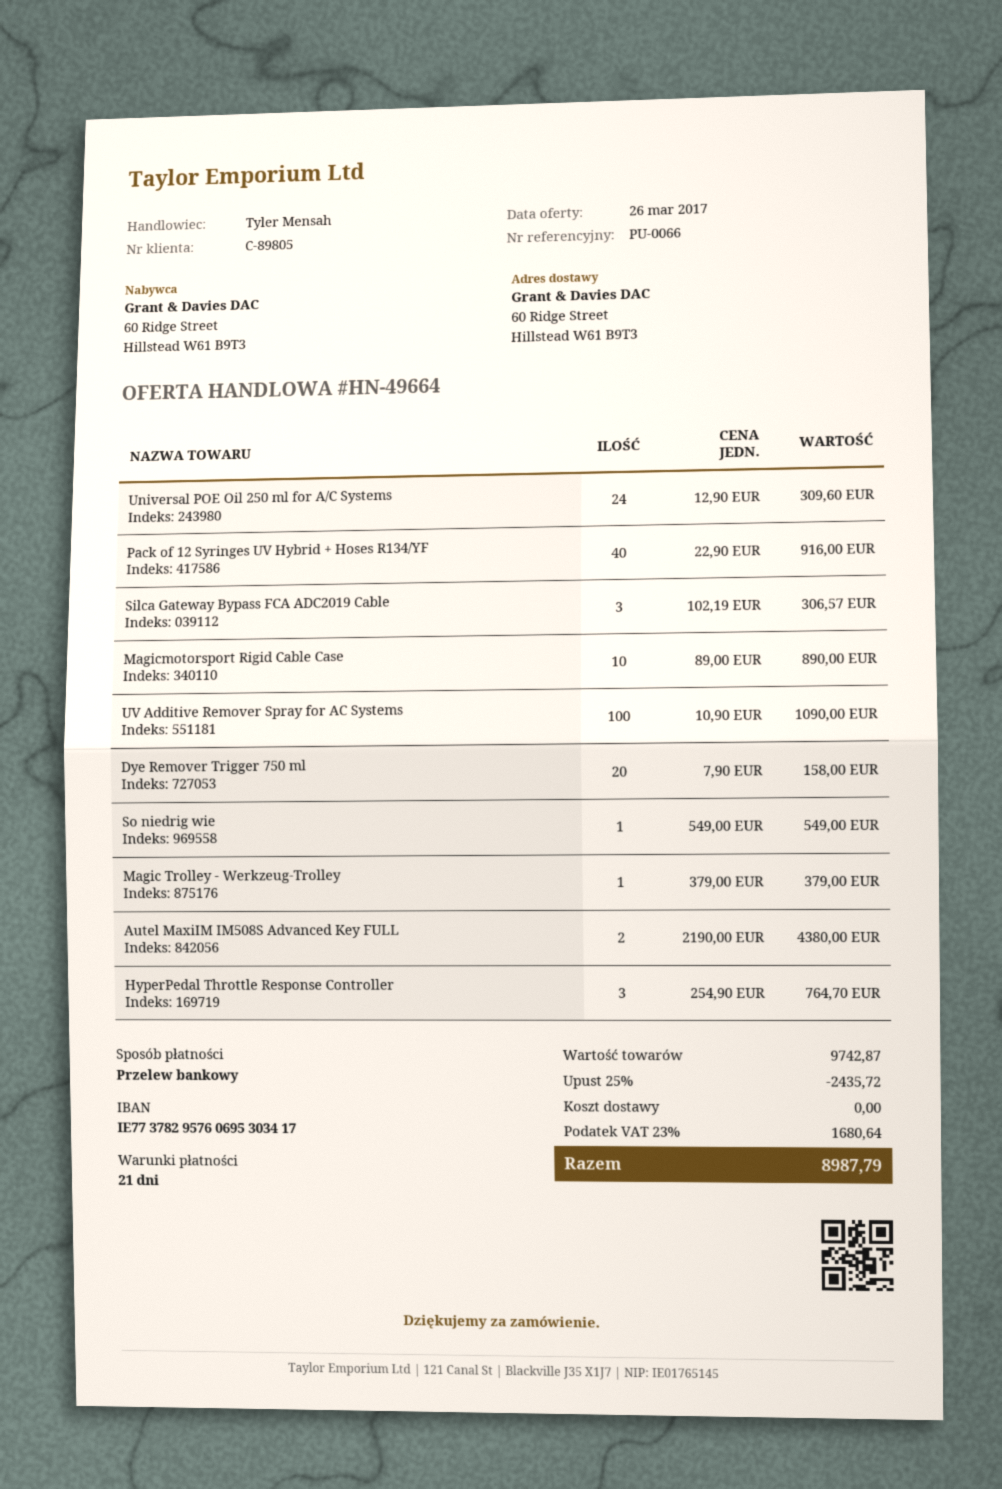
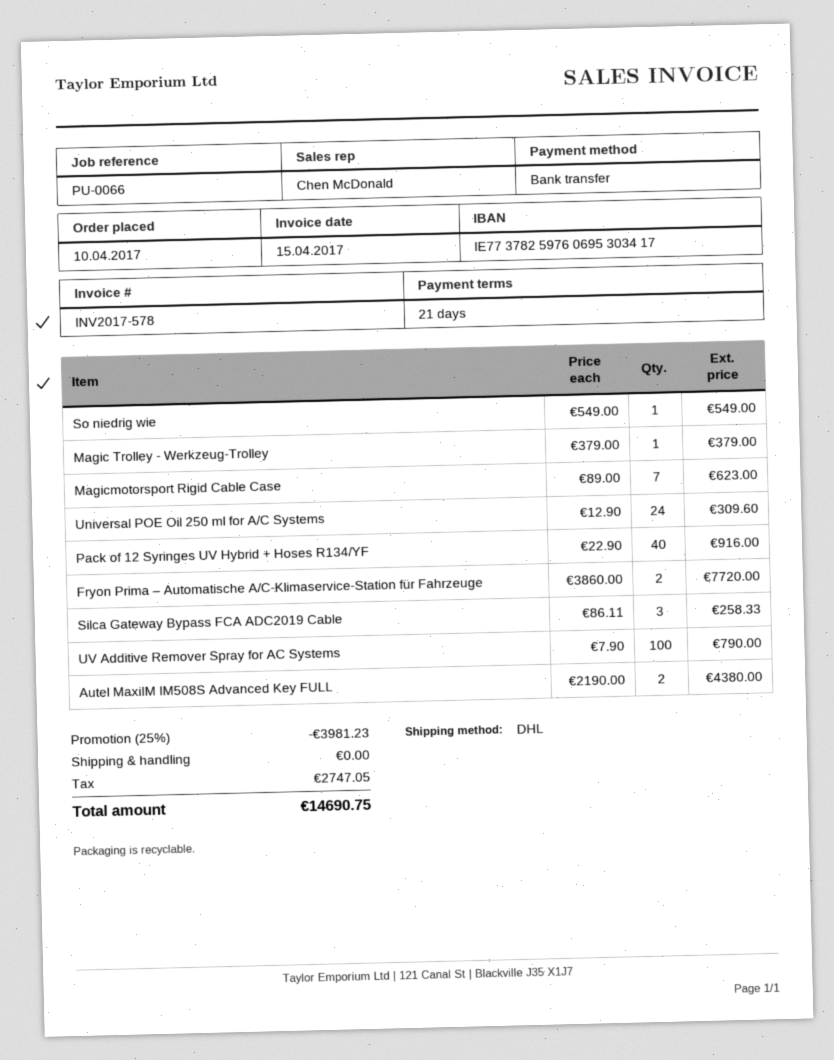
sales rep: Tyler Mensah -> Chen McDonald
bank account: IE77378295760695303417 -> IE77378259760695303417
Silca Gateway Bypass FCA ADC2019 Cable: 3 x 102.19 = 306.57 -> 3 x 86.11 = 258.33
Magicmotorsport Rigid Cable Case: 10 x 89.00 = 890.00 -> 7 x 89.00 = 623.00
UV Additive Remover Spray for AC Systems: 100 x 10.90 = 1090.00 -> 100 x 7.90 = 790.00
Dye Remover Trigger 750 ml: 20 x 7.90 = 158.00 -> none
HyperPedal Throttle Response Controller: 3 x 254.90 = 764.70 -> none
Fryon Prima – Automatische A/C-Klimaservice-Station für Fahrzeuge: none -> 2 x 3860.00 = 7720.00
discount: 25% = 2435.72 -> 25% = 3981.23
tax: 1680.64 -> 2747.05
total: 8987.79 -> 14690.75

